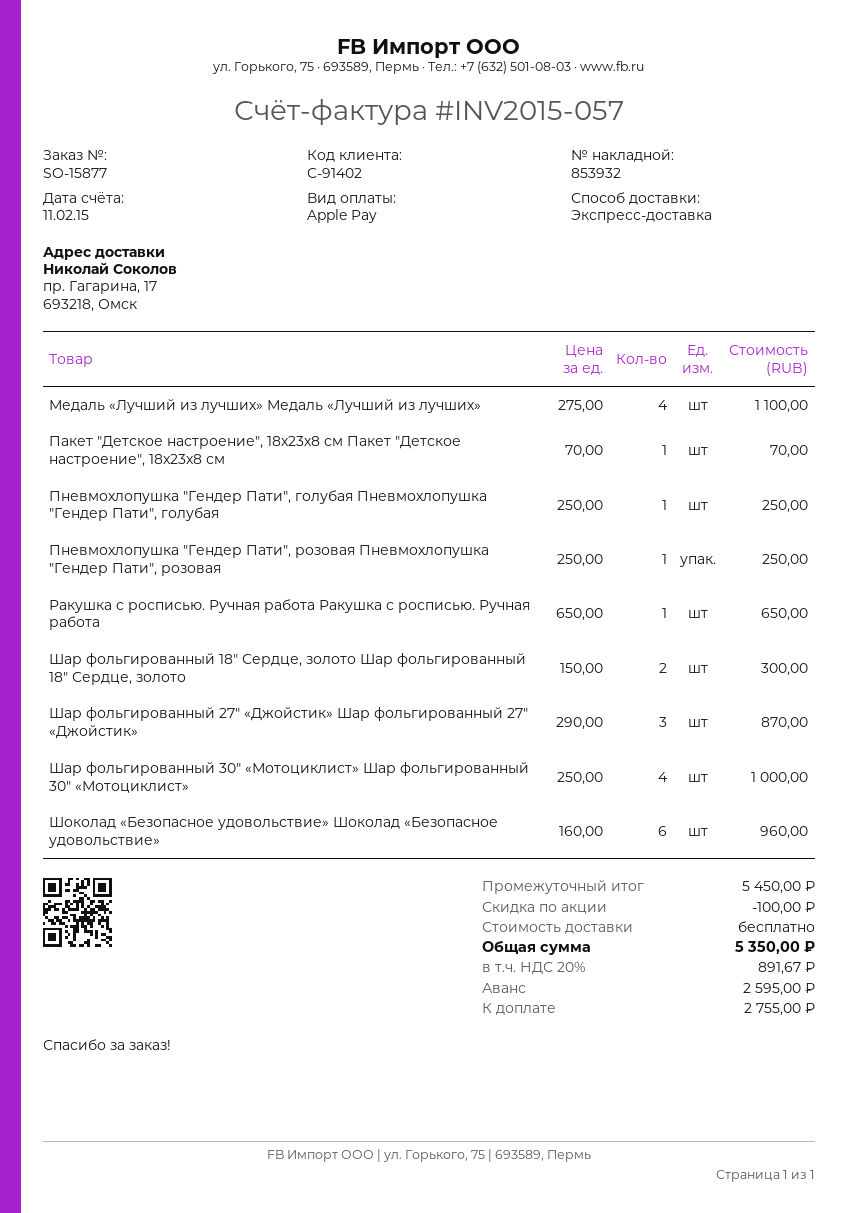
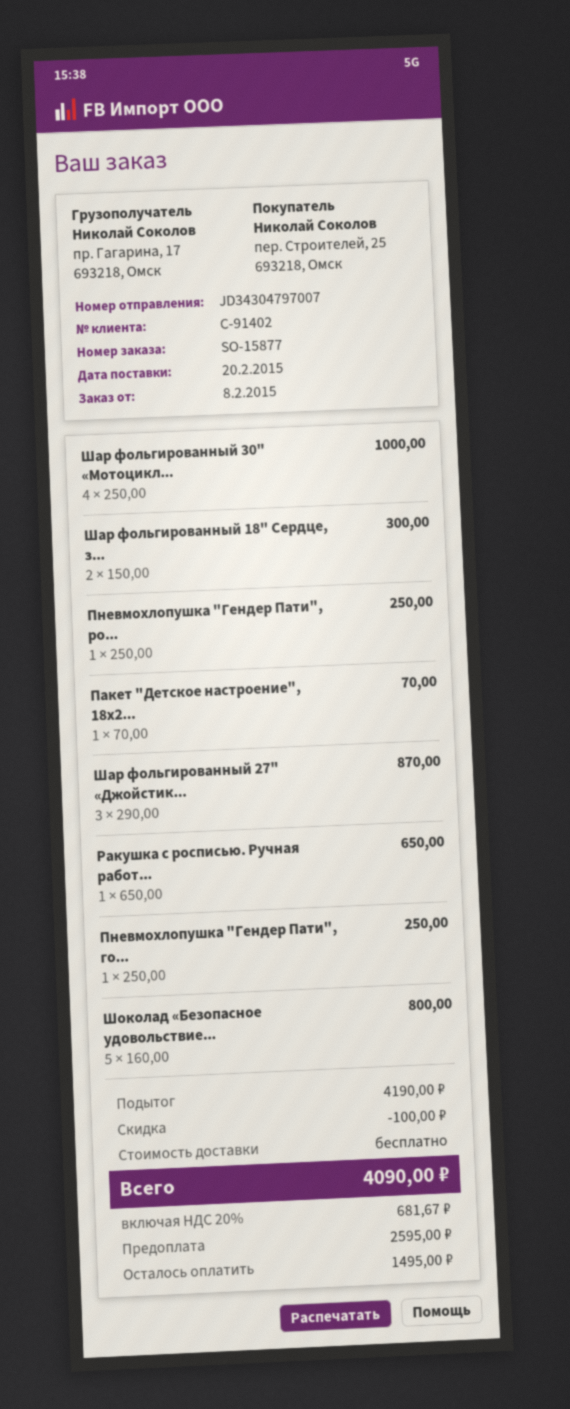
Медаль «Лучший из лучших» Медаль «Лучший из лучших»: 4 x 275.00 = 1100.00 -> none
Шоколад «Безопасное удовольствие» Шоколад «Безопасное удовольствие»: 6 x 160.00 = 960.00 -> 5 x 160.00 = 800.00
subtotal: 5450.00 -> 4190.00
tax: 20% = 891.67 -> 20% = 681.67
total: 5350.00 -> 4090.00
balance: 2755.00 -> 1495.00

